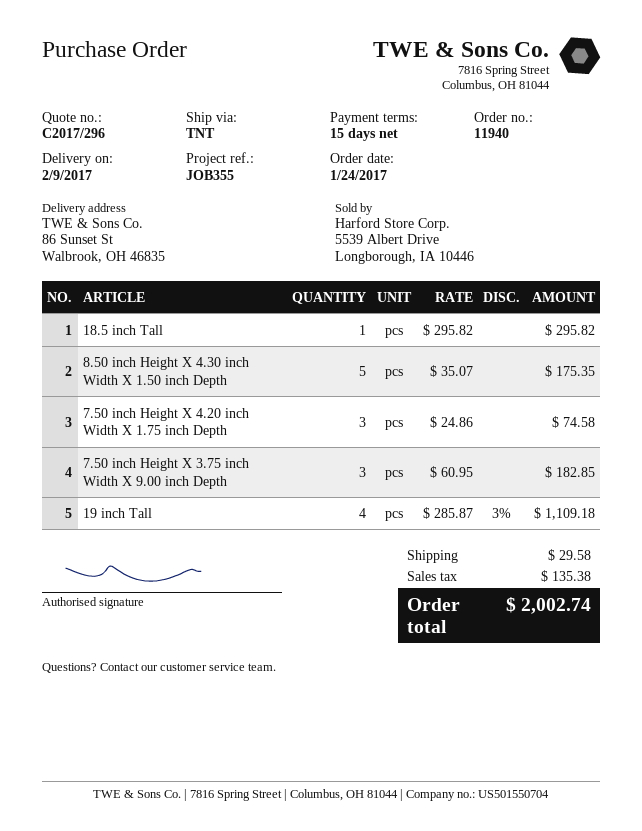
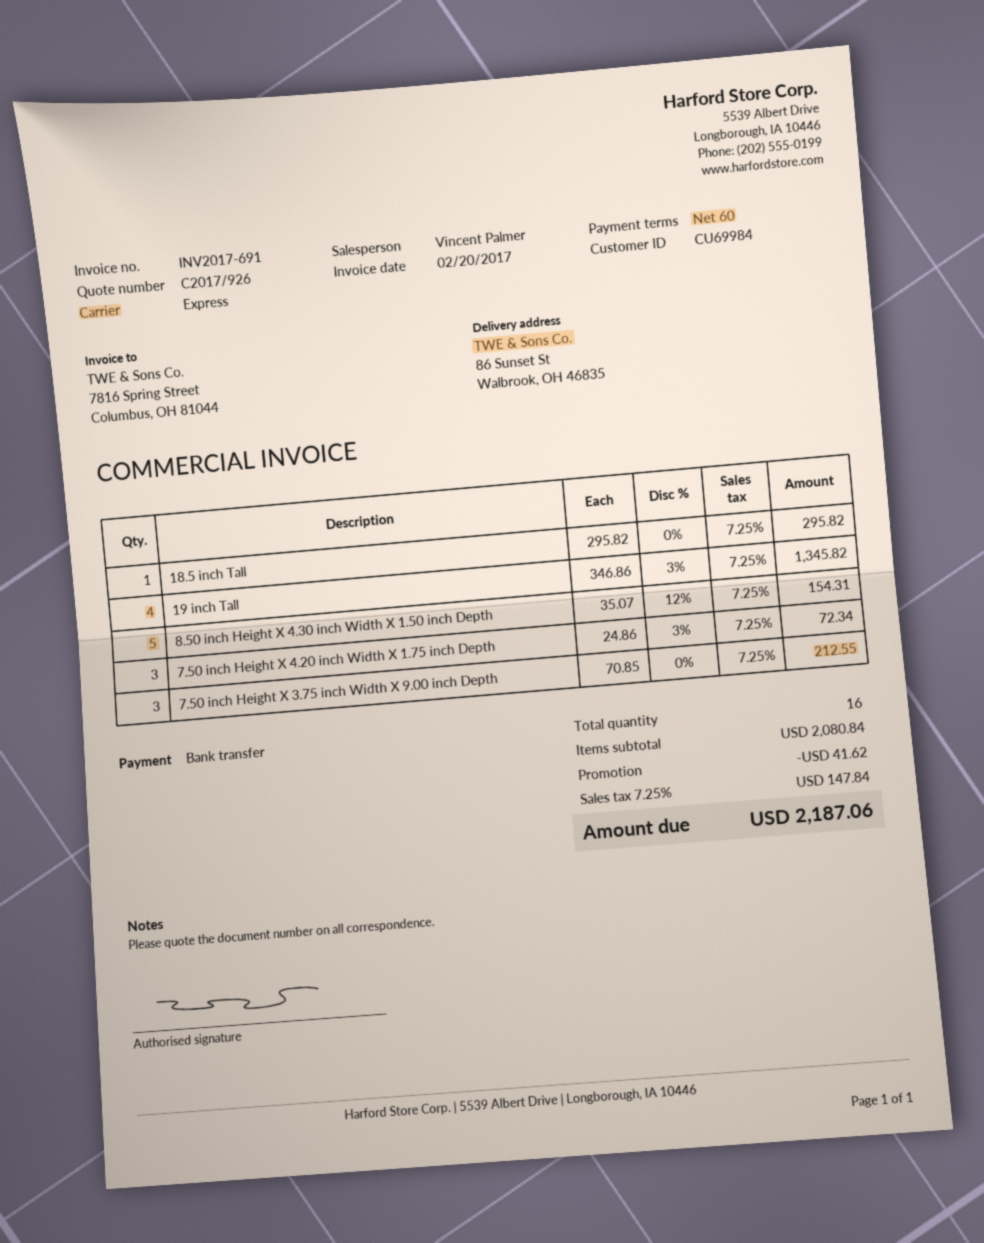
quote number: C2017/296 -> C2017/926
payment terms: 15 days -> 60 days
shipping method: TNT -> express
8.50 inch Height X 4.30 inch Width X 1.50 inch Depth: 5 x 35.07 = 175.35 -> 5 x 35.07 - 12% = 154.31
7.50 inch Height X 4.20 inch Width X 1.75 inch Depth: 3 x 24.86 = 74.58 -> 3 x 24.86 - 3% = 72.34
7.50 inch Height X 3.75 inch Width X 9.00 inch Depth: 3 x 60.95 = 182.85 -> 3 x 70.85 = 212.55
19 inch Tall: 4 x 285.87 - 3% = 1109.18 -> 4 x 346.86 - 3% = 1345.82
discount: none -> 41.62
shipping: 29.58 -> none
tax: 135.38 -> 147.84
total: 2002.74 -> 2187.06

